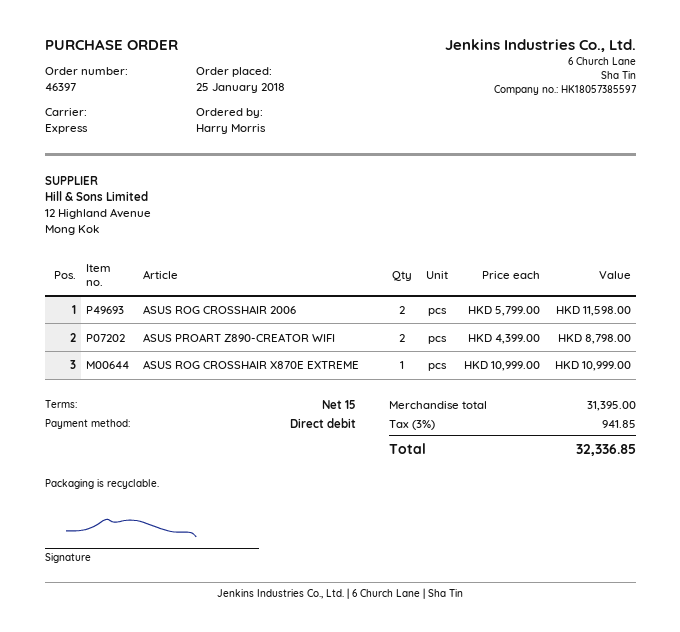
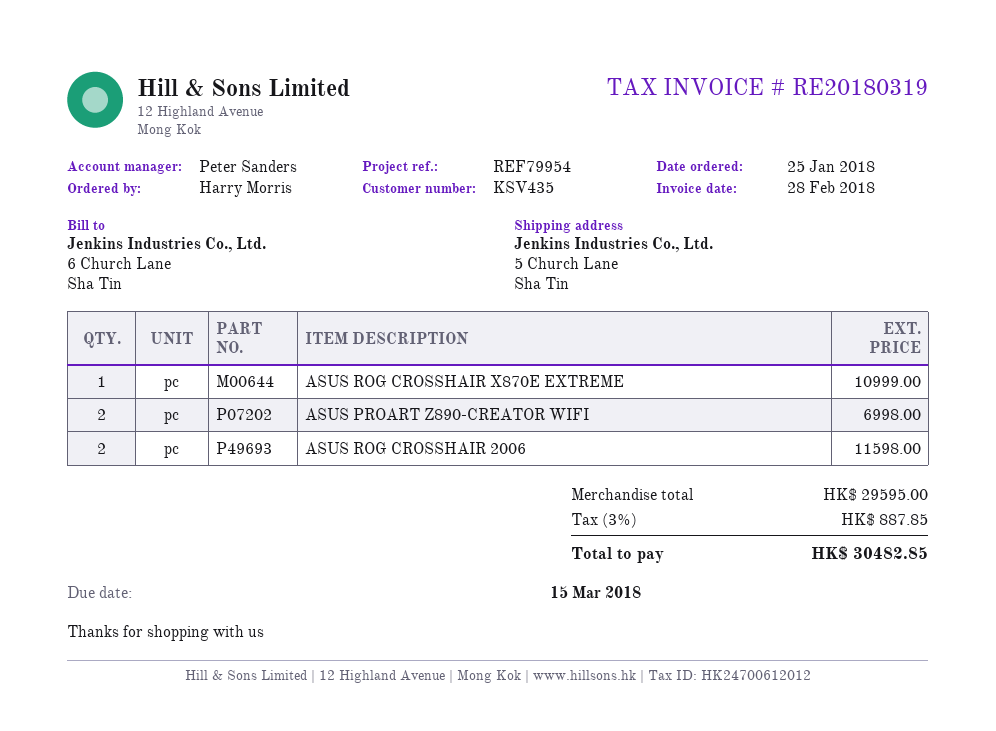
ASUS PROART Z890-CREATOR WIFI: 2 for 8798.00 -> 2 for 6998.00
subtotal: 31395.00 -> 29595.00
tax: 3% = 941.85 -> 3% = 887.85
total: 32336.85 -> 30482.85

